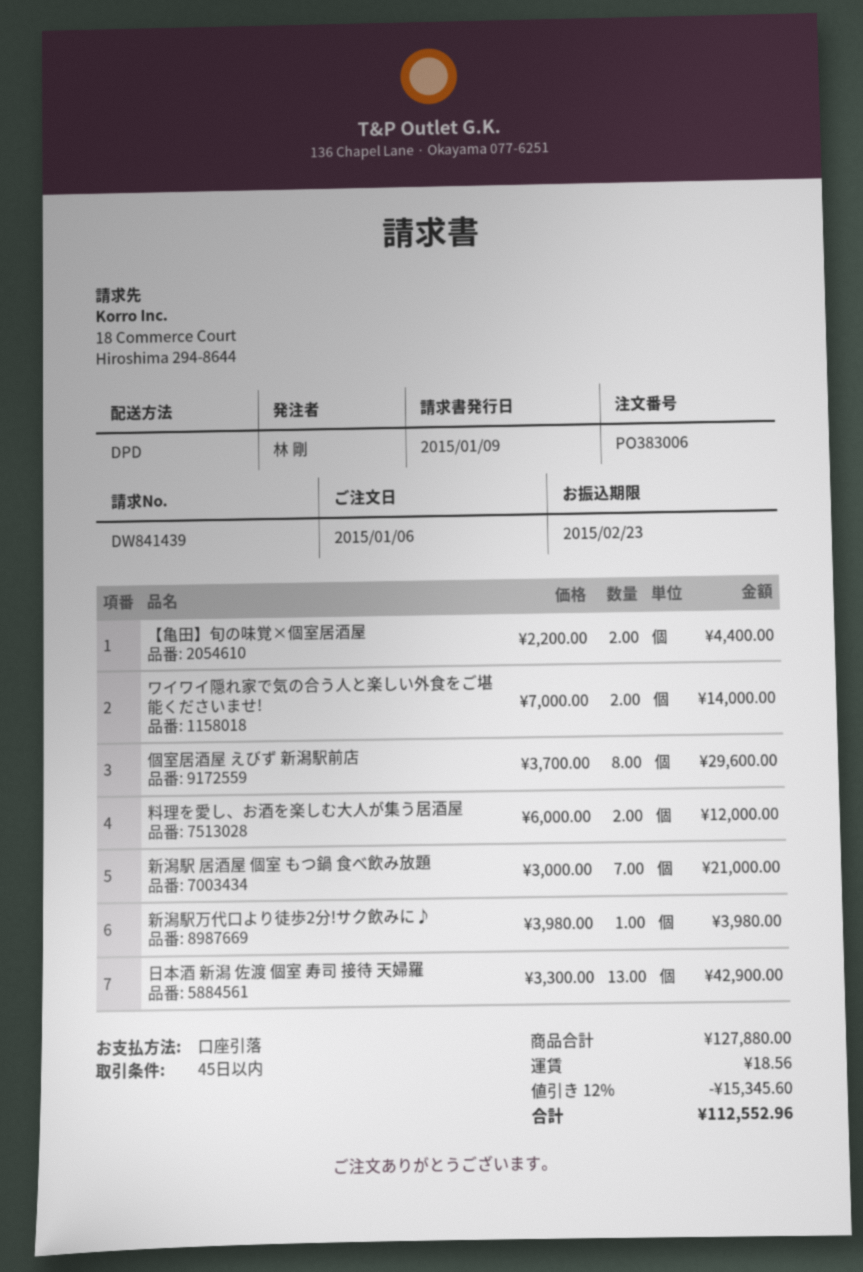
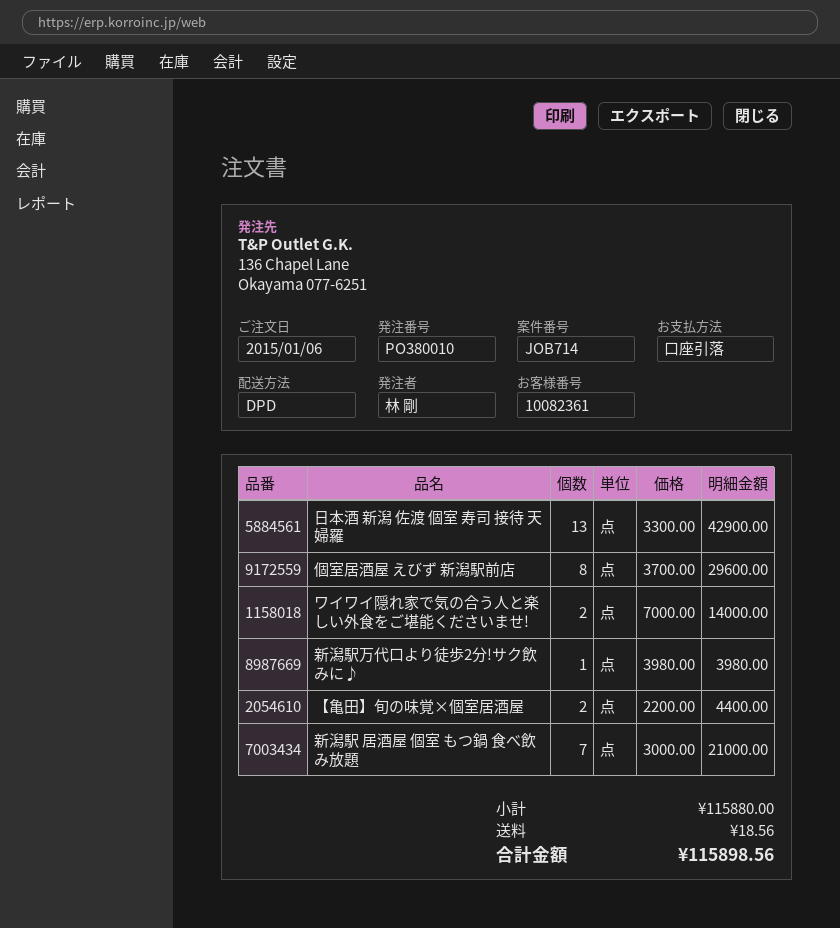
order number: PO383006 -> PO380010
料理を愛し、お酒を楽しむ大人が集う居酒屋: 2 x 6000.00 = 12000.00 -> none
subtotal: 127880.00 -> 115880.00
discount: 12% = 15345.60 -> none
total: 112552.96 -> 115898.56

